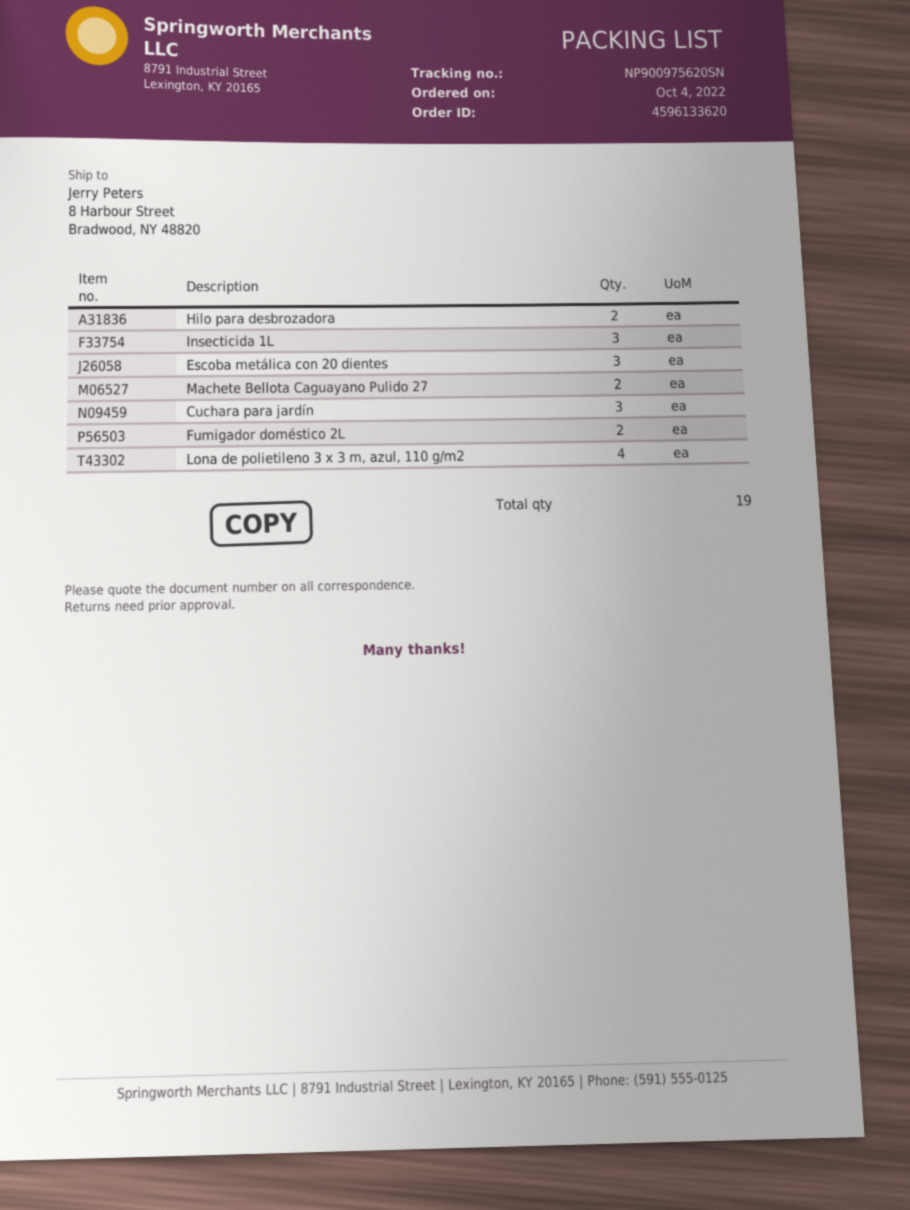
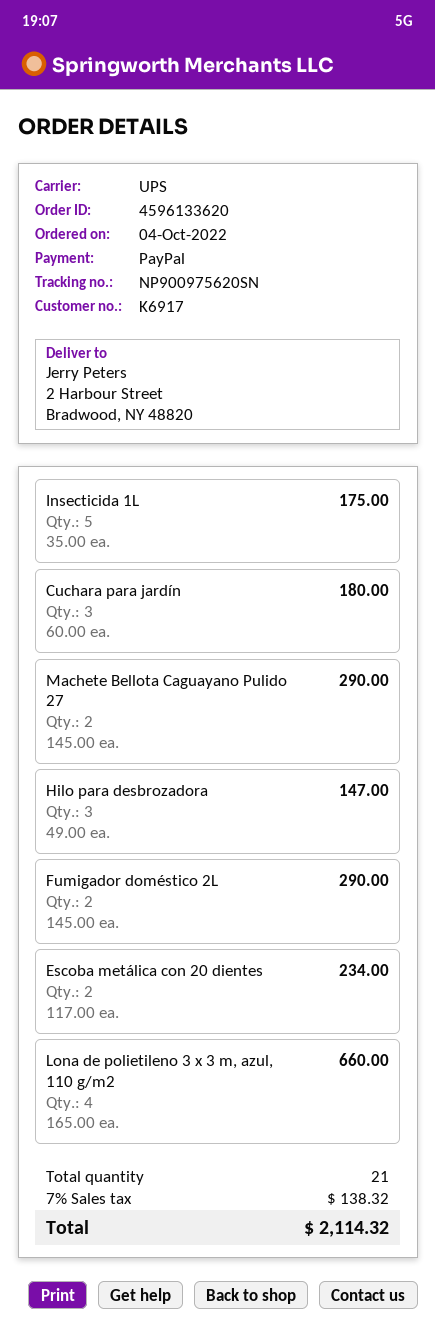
ship to: 8 Harbour Street, Bradwood, NY 48820 -> 2 Harbour Street, Bradwood, NY 48820
Hilo para desbrozadora: 2 -> 3
Insecticida 1L: 3 -> 5
Escoba metálica con 20 dientes: 3 -> 2
total quantity: 19 -> 21

